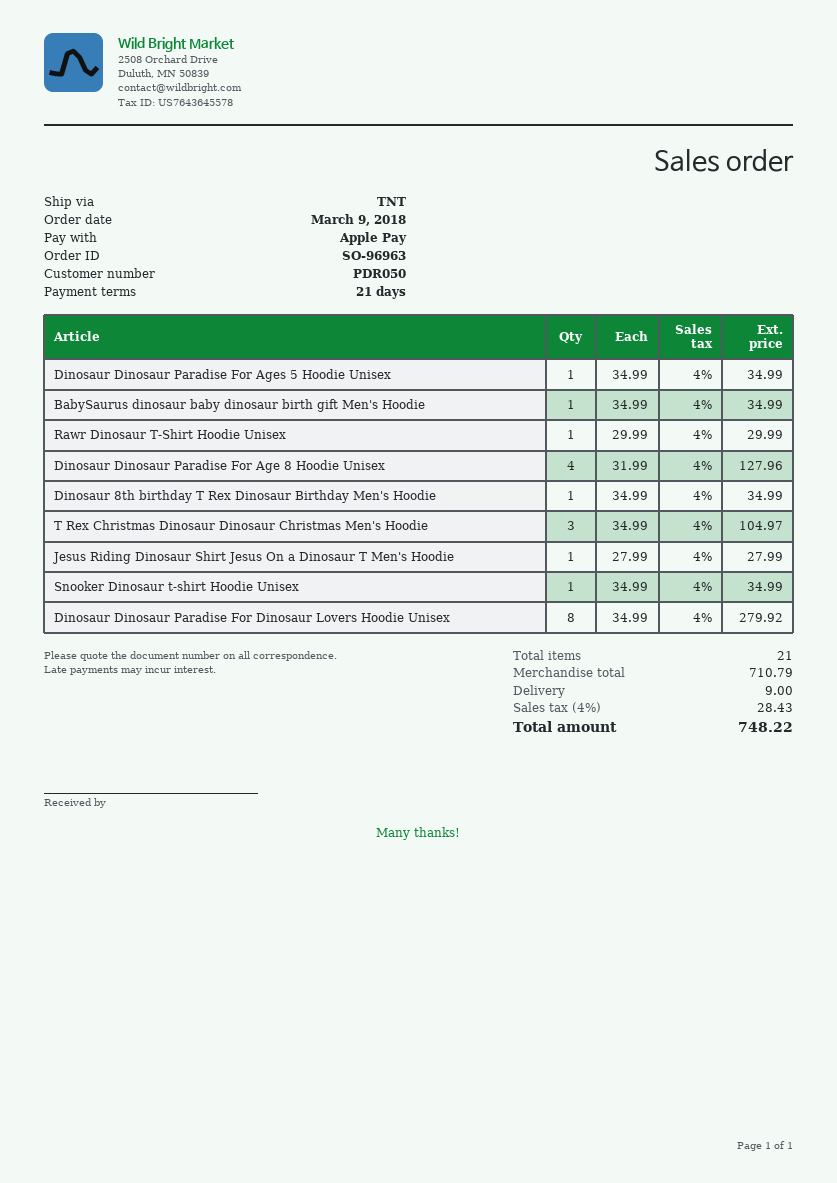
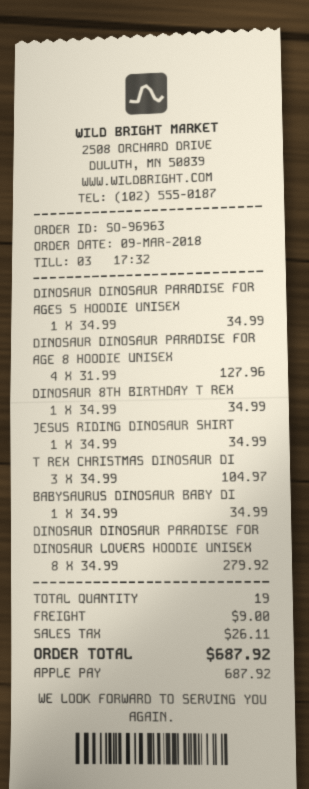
Rawr Dinosaur T-Shirt Hoodie Unisex: 1 x 29.99 = 29.99 -> none
Jesus Riding Dinosaur Shirt Jesus On a Dinosaur T Men's Hoodie: 1 x 27.99 = 27.99 -> 1 x 34.99 = 34.99
Snooker Dinosaur t-shirt Hoodie Unisex: 1 x 34.99 = 34.99 -> none
total quantity: 21 -> 19
tax: 28.43 -> 26.11
total: 748.22 -> 687.92

